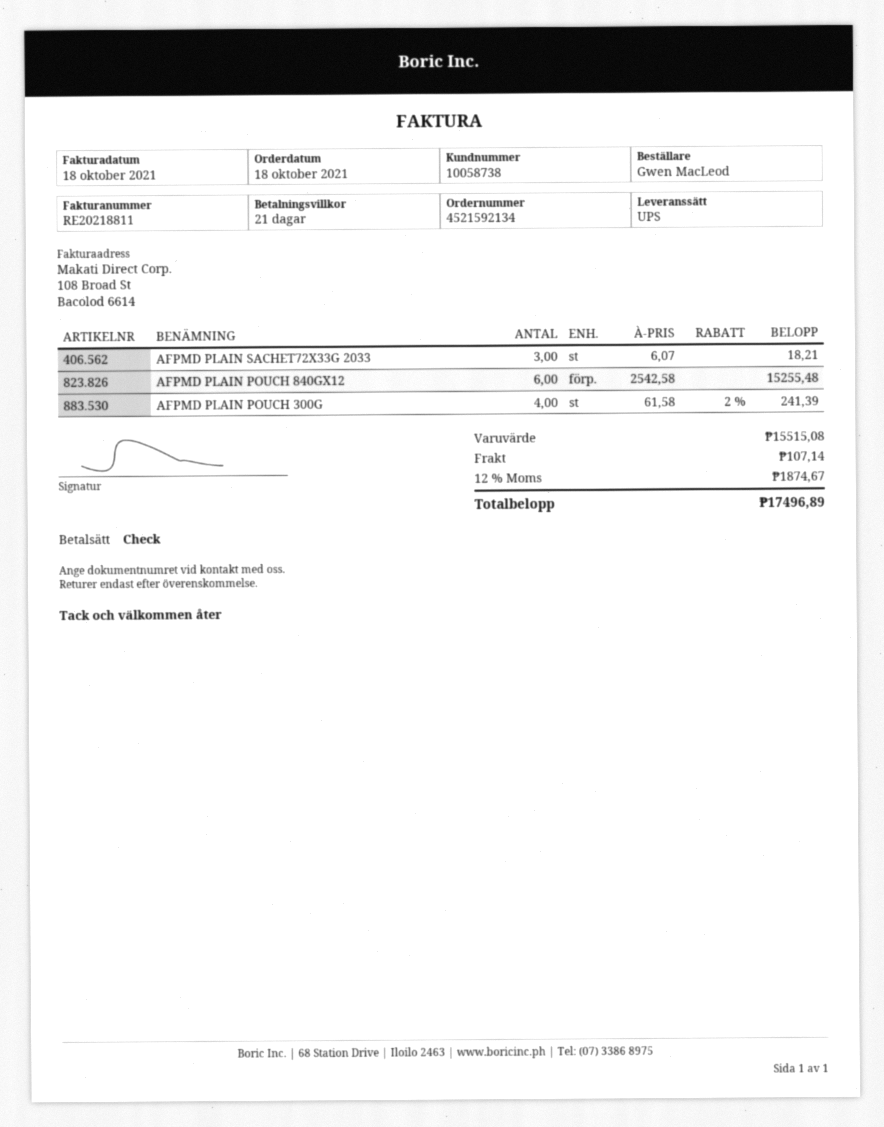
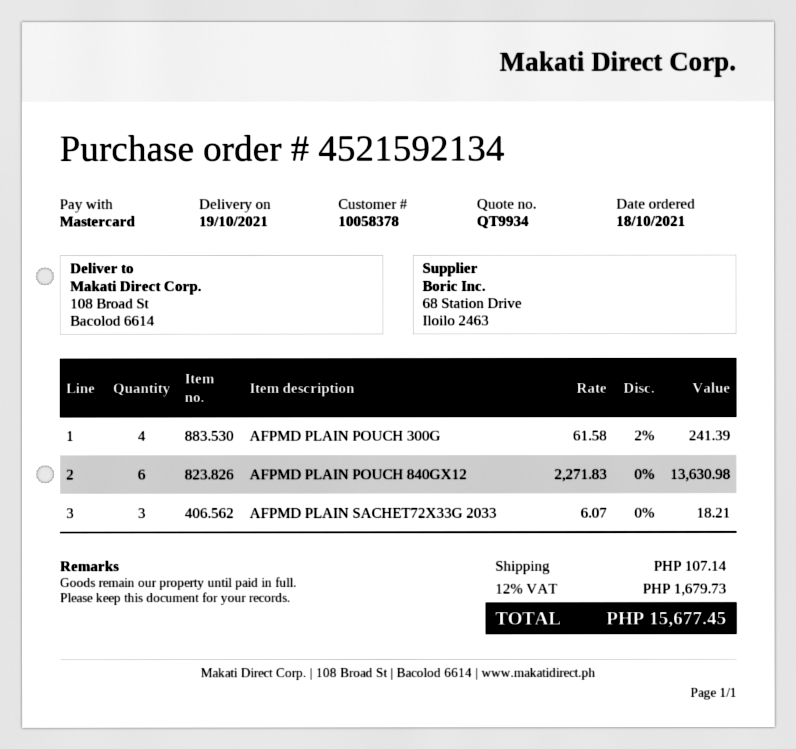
customer number: 10058738 -> 10058378
payment method: cheque -> Mastercard
AFPMD PLAIN POUCH 840GX12: 6 x 2542.58 = 15255.48 -> 6 x 2271.83 = 13630.98
tax: 12% = 1874.67 -> 12% = 1679.73
total: 17496.89 -> 15677.45

